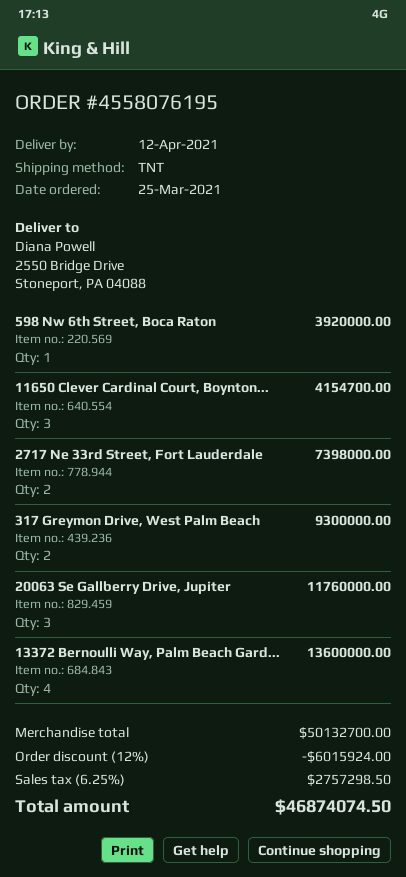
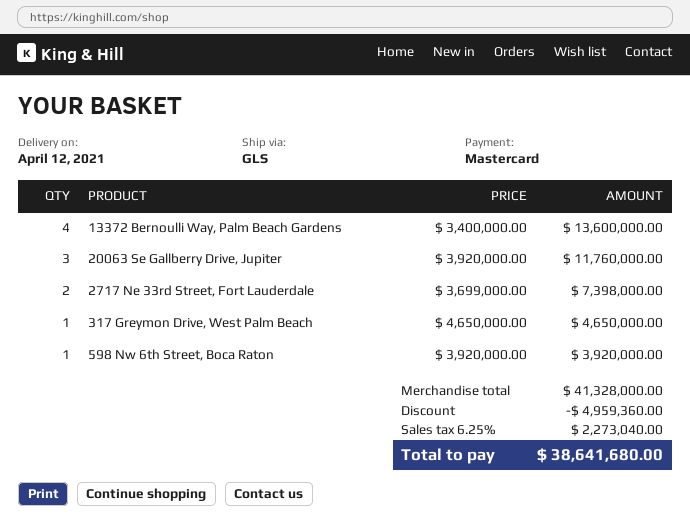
shipping method: TNT -> GLS
11650 Clever Cardinal Court, Boynton...: 3 for 4154700.00 -> none
317 Greymon Drive, West Palm Beach: 2 for 9300000.00 -> 1 for 4650000.00
subtotal: 50132700.00 -> 41328000.00
discount: 6015924.00 -> 4959360.00
tax: 6.25% = 2757298.50 -> 6.25% = 2273040.00
total: 46874074.50 -> 38641680.00

